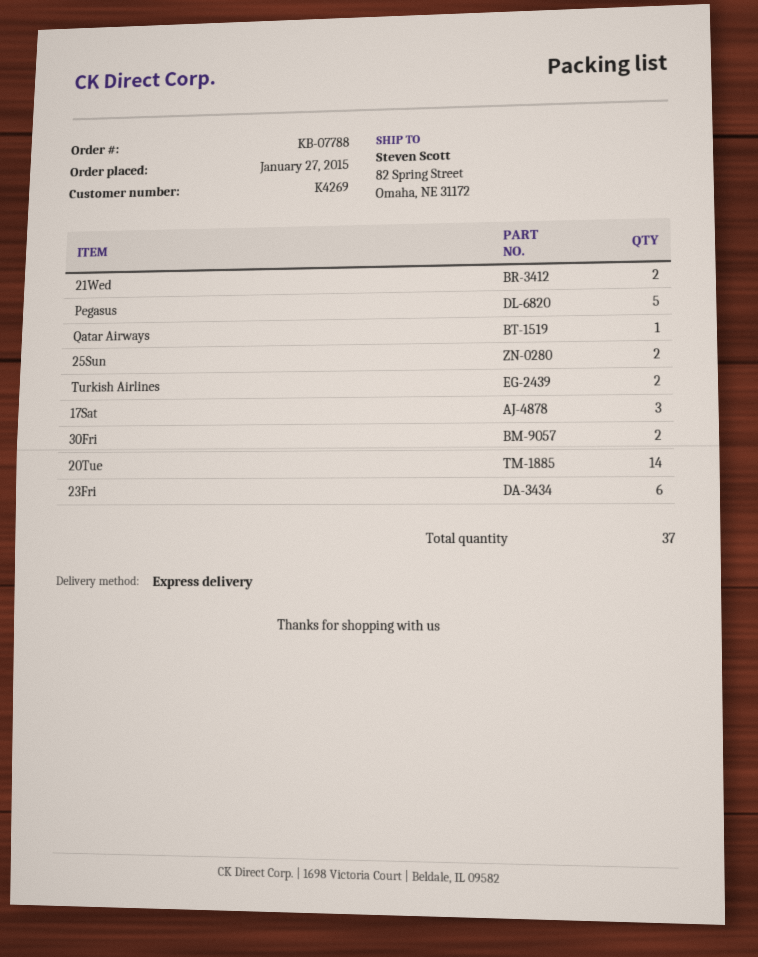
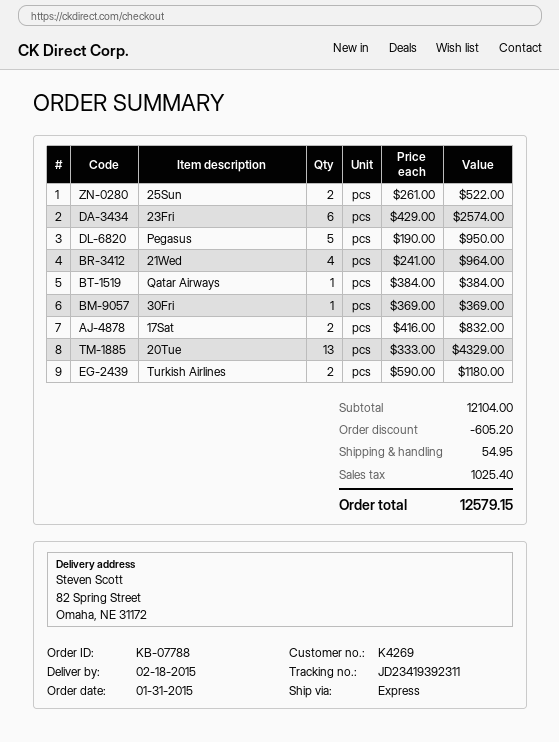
order date: 2015-01-27 -> 2015-01-31
21Wed: 2 -> 4
17Sat: 3 -> 2
30Fri: 2 -> 1
20Tue: 14 -> 13

